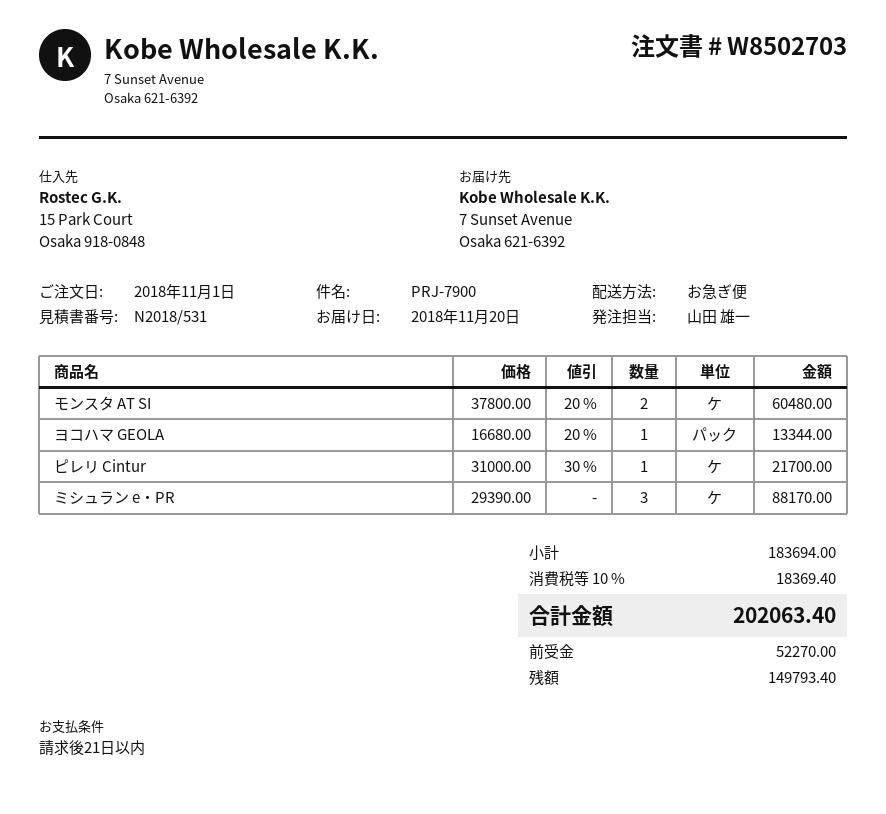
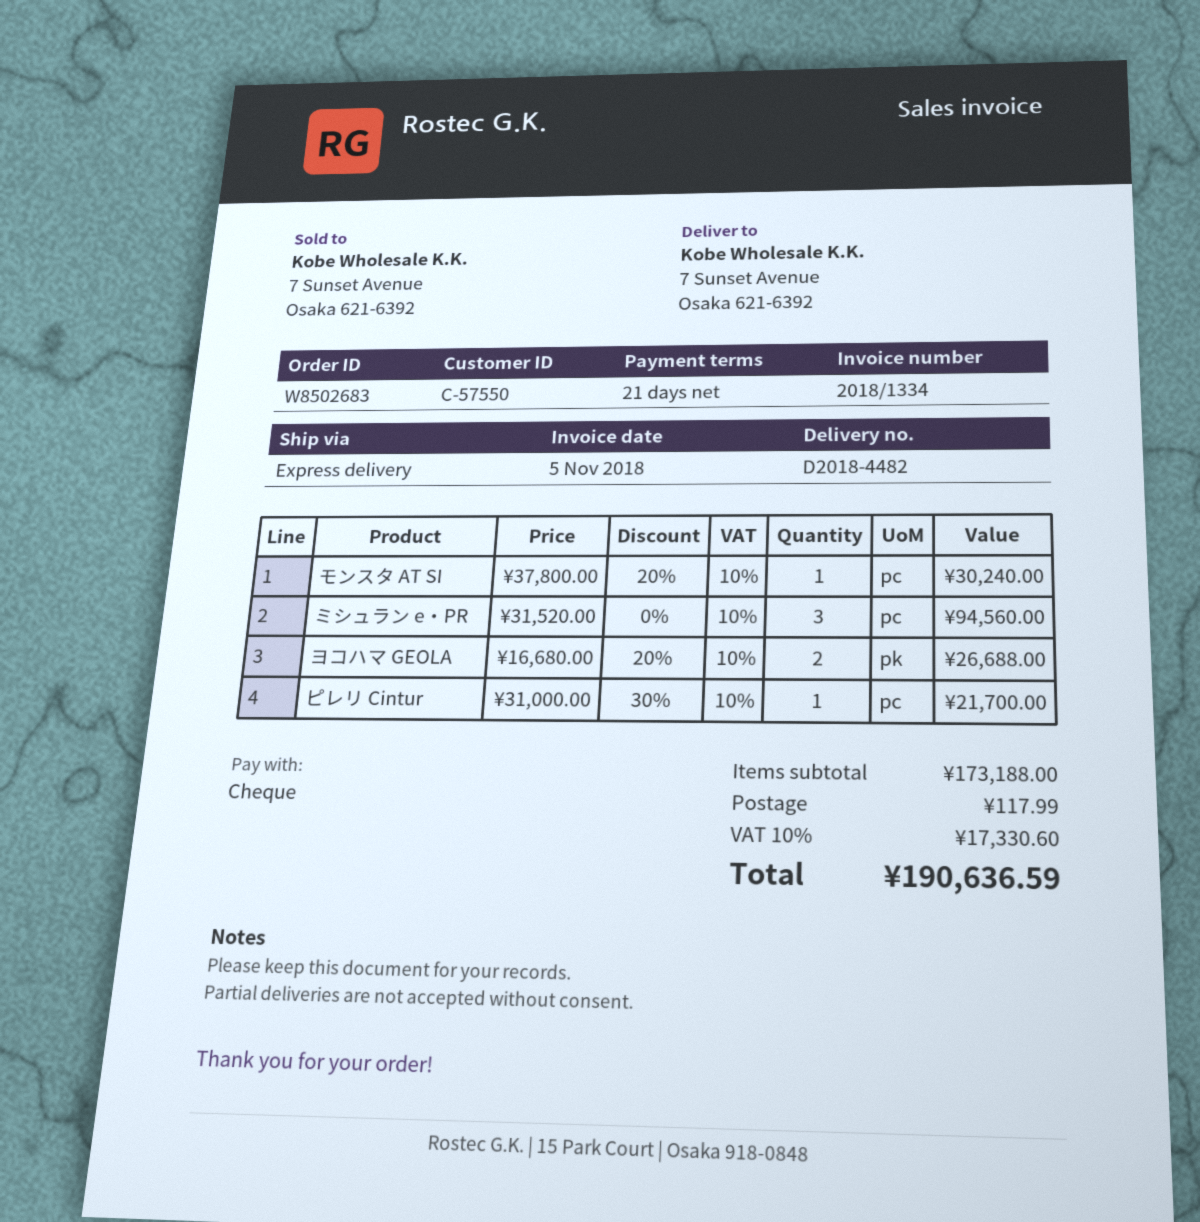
order number: W8502703 -> W8502683
モンスタ AT SI: 2 x 37800.00 - 20% = 60480.00 -> 1 x 37800.00 - 20% = 30240.00
ヨコハマ GEOLA: 1 x 16680.00 - 20% = 13344.00 -> 2 x 16680.00 - 20% = 26688.00
ミシュラン e・PR: 3 x 29390.00 = 88170.00 -> 3 x 31520.00 = 94560.00
subtotal: 183694.00 -> 173188.00
shipping: none -> 117.99
tax: 10% = 18369.40 -> 10% = 17330.60
total: 202063.40 -> 190636.59

